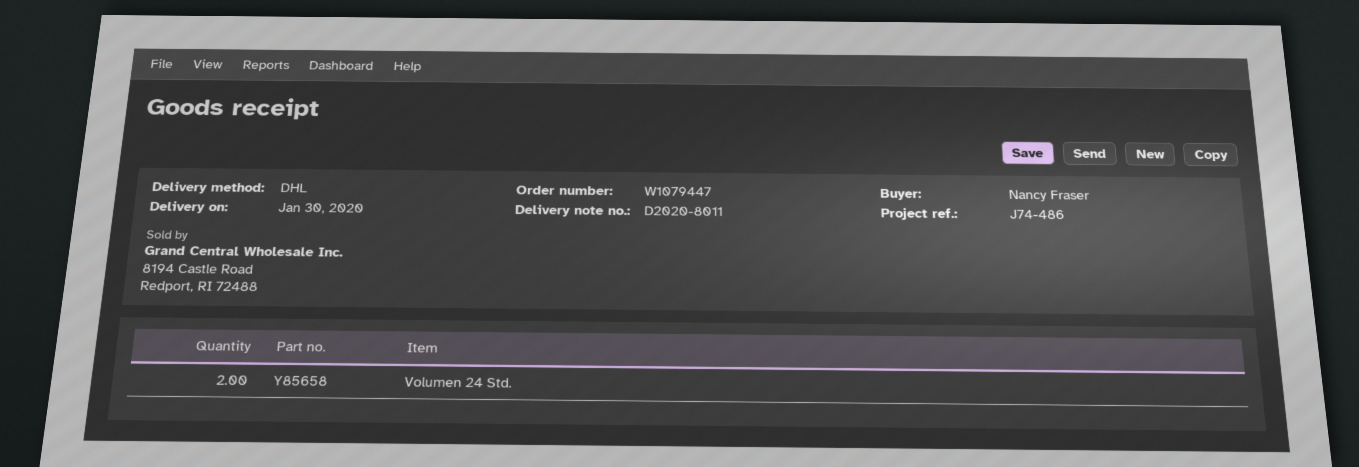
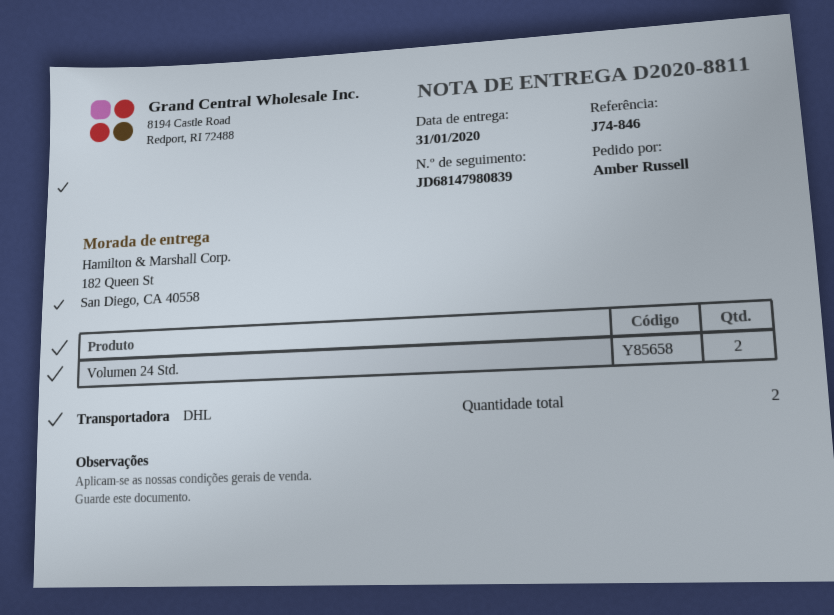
delivery note number: D2020-8011 -> D2020-8811
delivery date: 2020-01-30 -> 2020-01-31
reference: J74-486 -> J74-846
ordered by: Nancy Fraser -> Amber Russell

